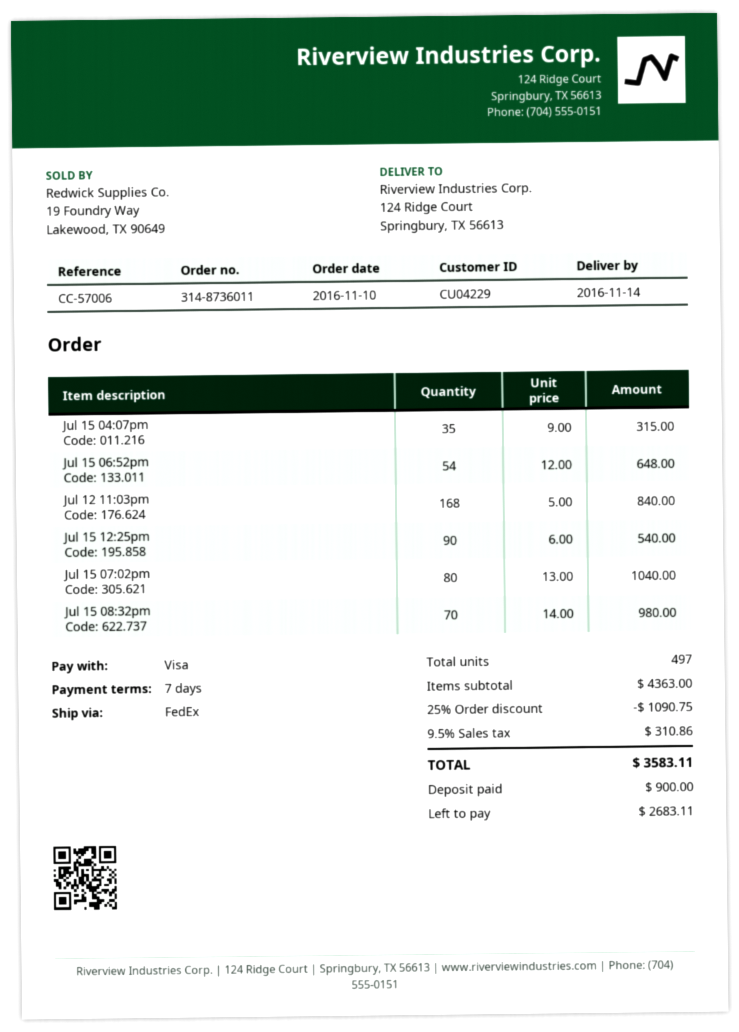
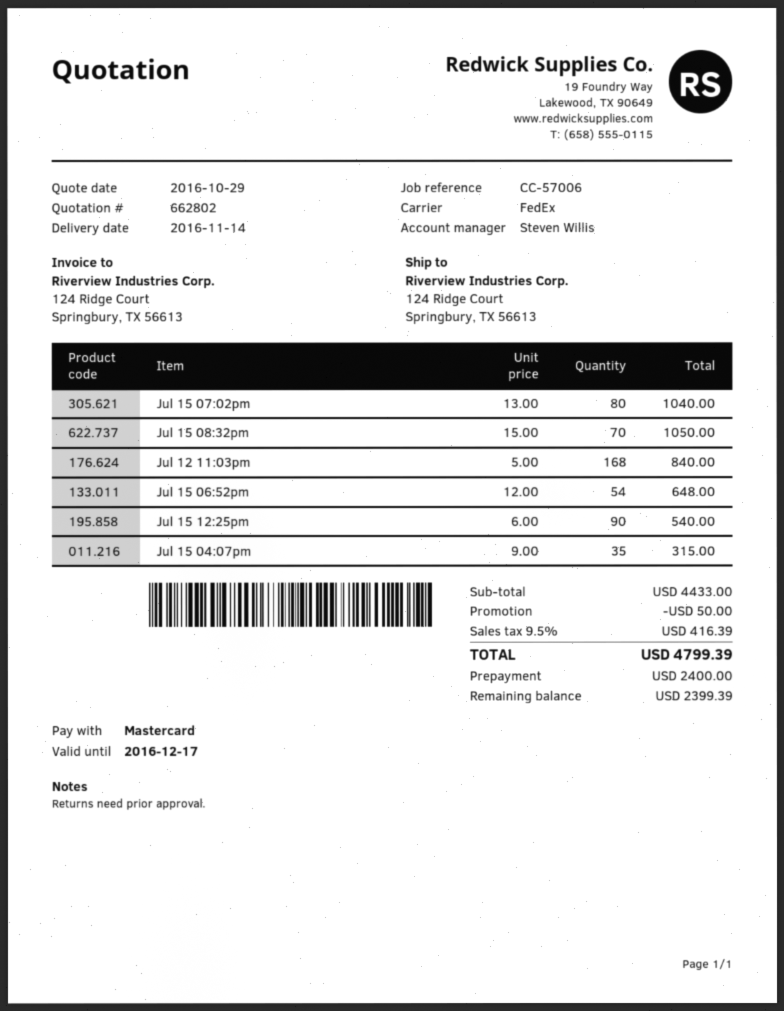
payment method: Visa -> Mastercard
Jul 15 08:32pm: 70 x 14.00 = 980.00 -> 70 x 15.00 = 1050.00
subtotal: 4363.00 -> 4433.00
discount: 1090.75 -> 50.00
tax: 9.5% = 310.86 -> 9.5% = 416.39
total: 3583.11 -> 4799.39
deposit: 900.00 -> 2400.00
balance: 2683.11 -> 2399.39

